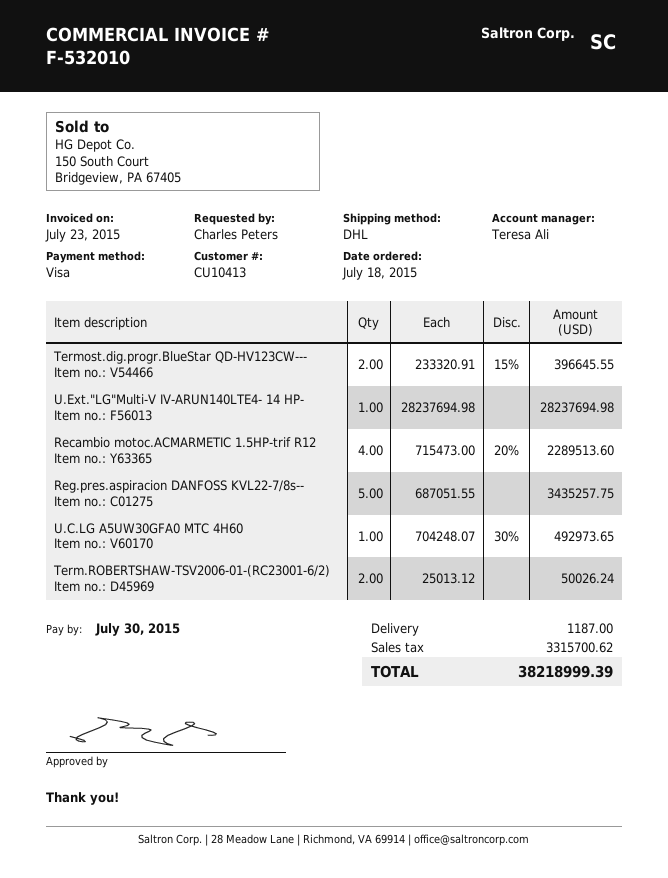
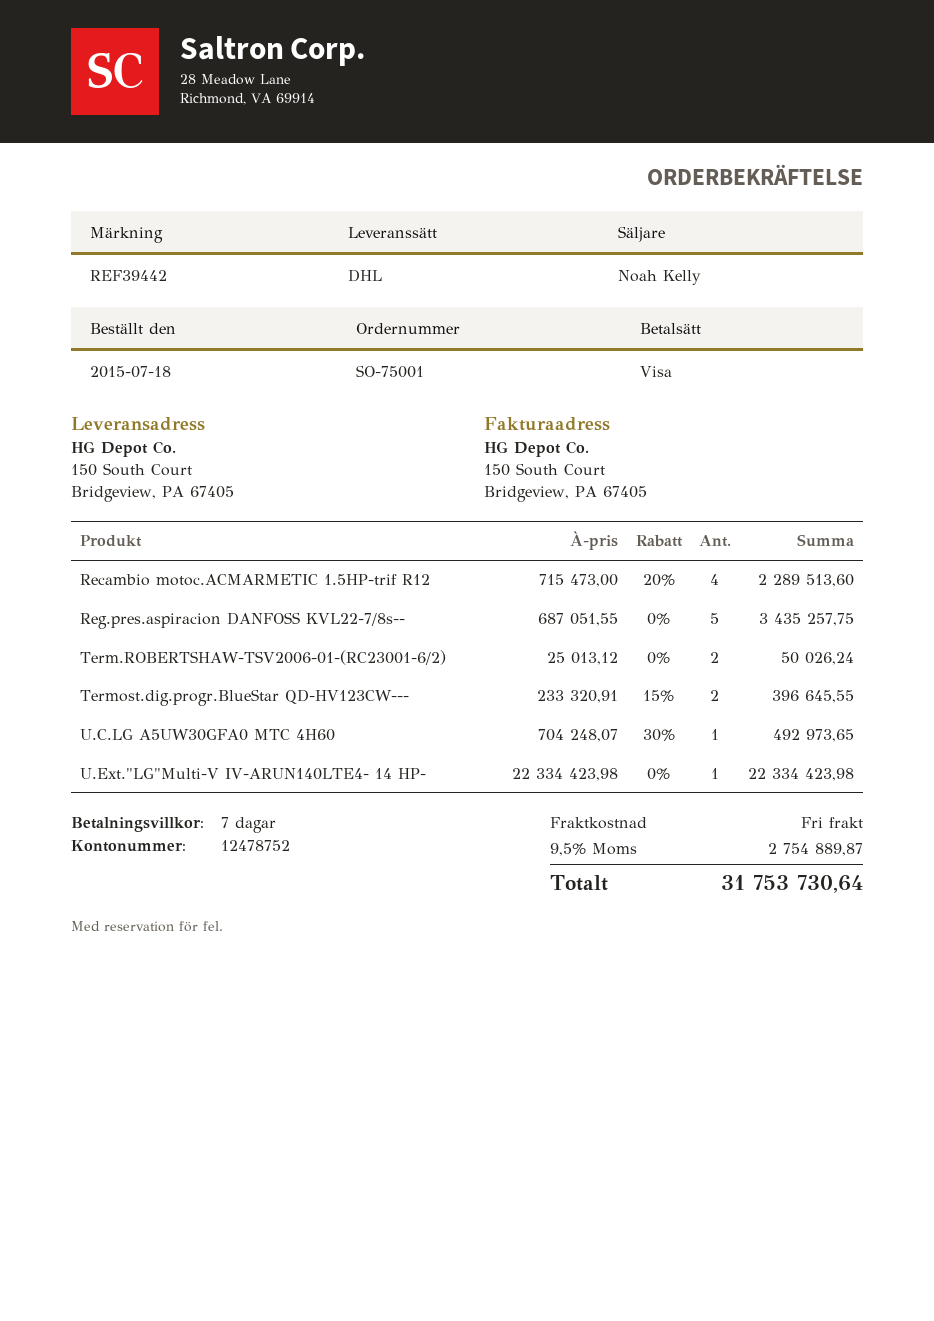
sales rep: Teresa Ali -> Noah Kelly
U.Ext."LG"Multi-V IV-ARUN140LTE4- 14 HP-: 1 x 28237694.98 = 28237694.98 -> 1 x 22334423.98 = 22334423.98
shipping: 1187.00 -> 0.00
tax: 3315700.62 -> 2754889.87
total: 38218999.39 -> 31753730.64

